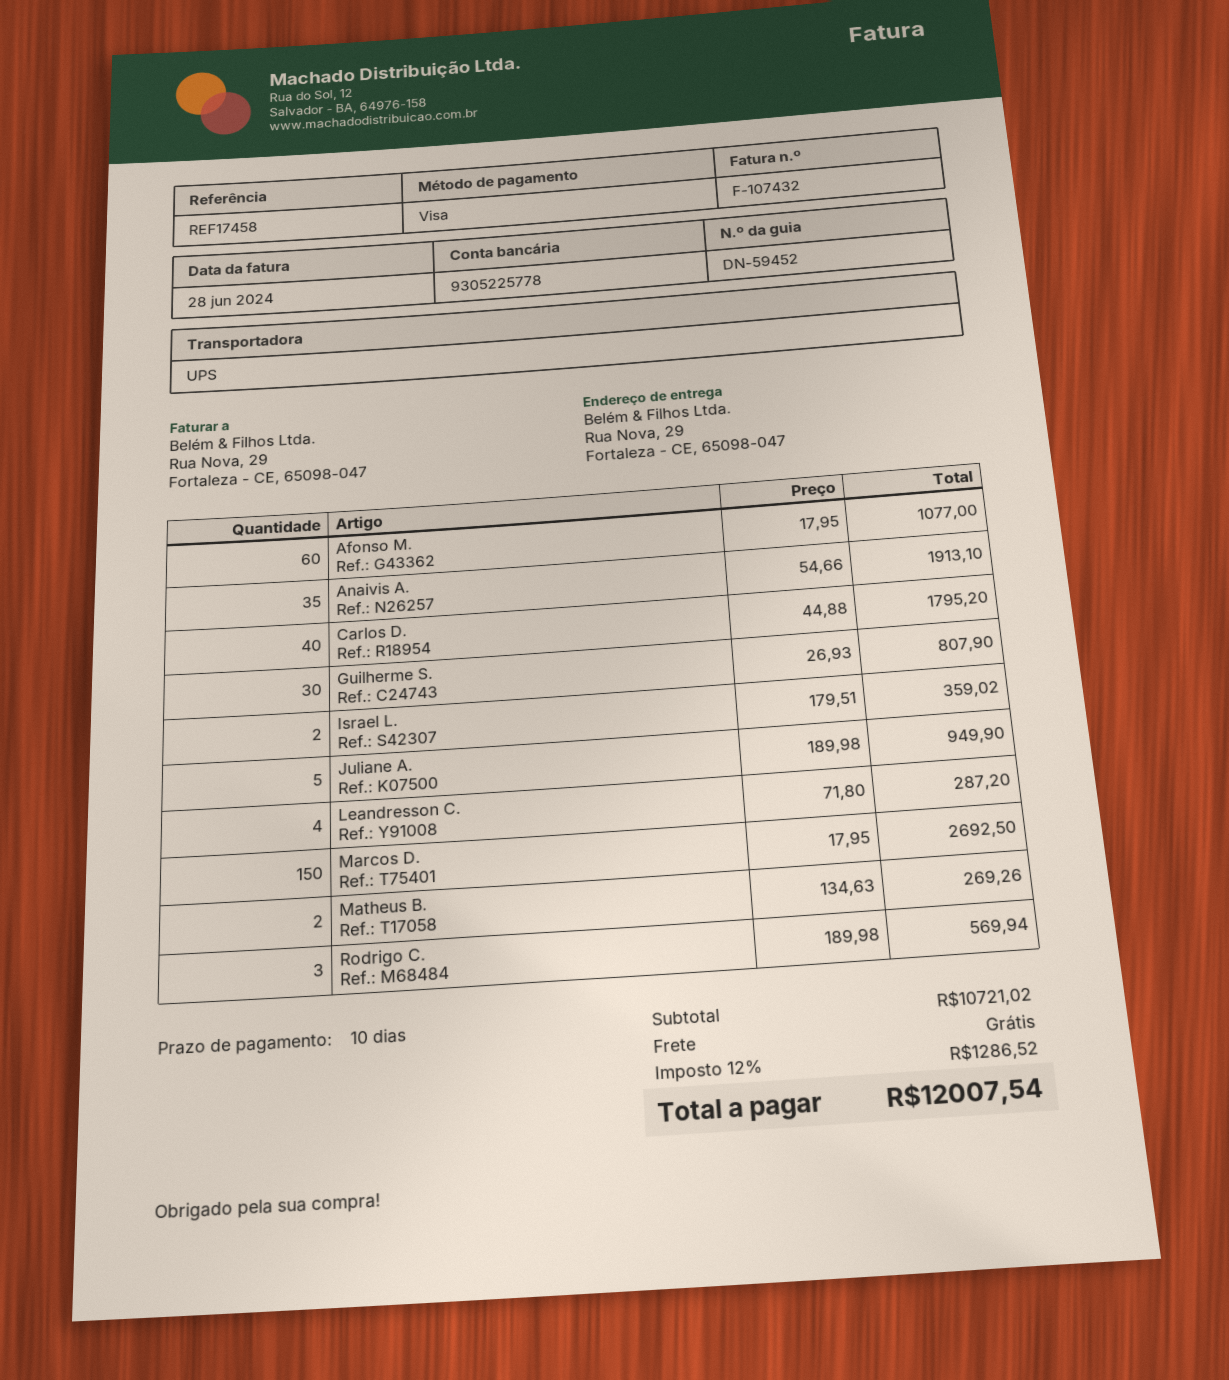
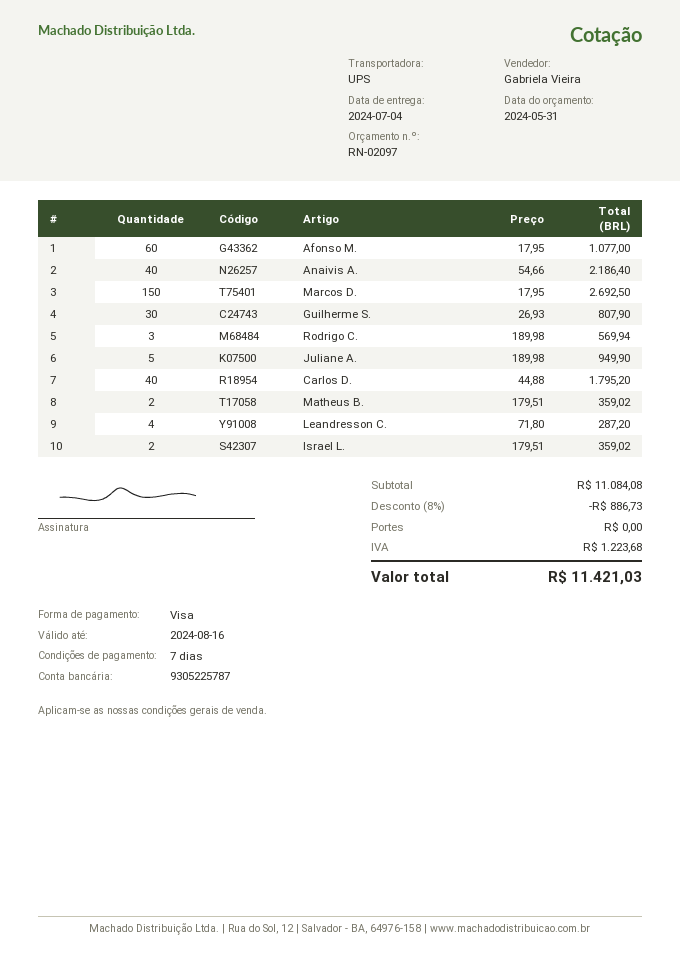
payment terms: 10 days -> 7 days
bank account: 9305225778 -> 9305225787
Anaivis A.: 35 x 54.66 = 1913.10 -> 40 x 54.66 = 2186.40
Matheus B.: 2 x 134.63 = 269.26 -> 2 x 179.51 = 359.02
subtotal: 10721.02 -> 11084.08
discount: none -> 8% = 886.73
tax: 1286.52 -> 1223.68
total: 12007.54 -> 11421.03

